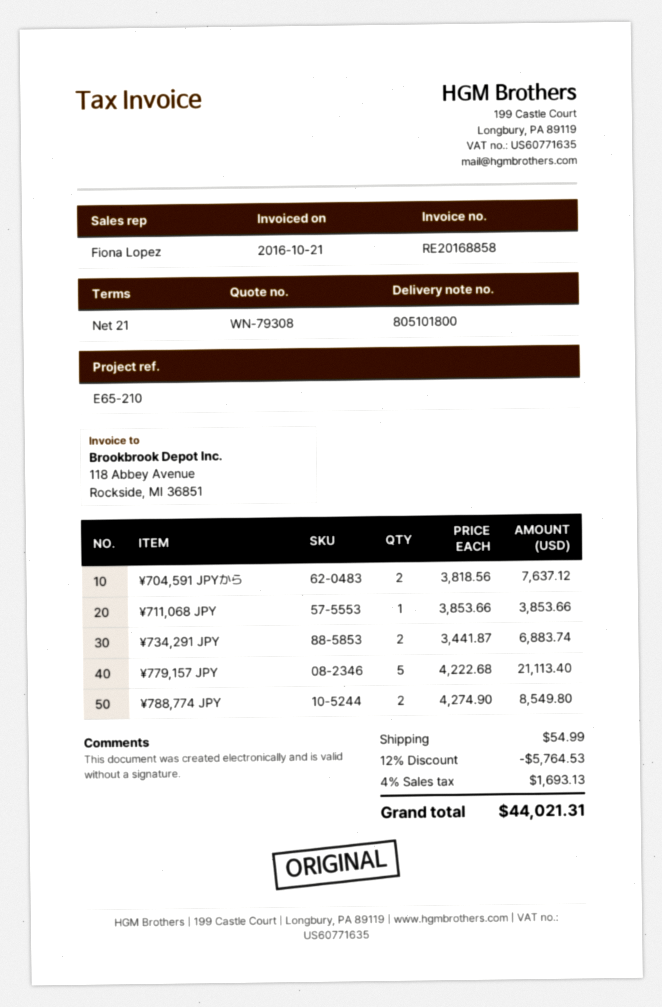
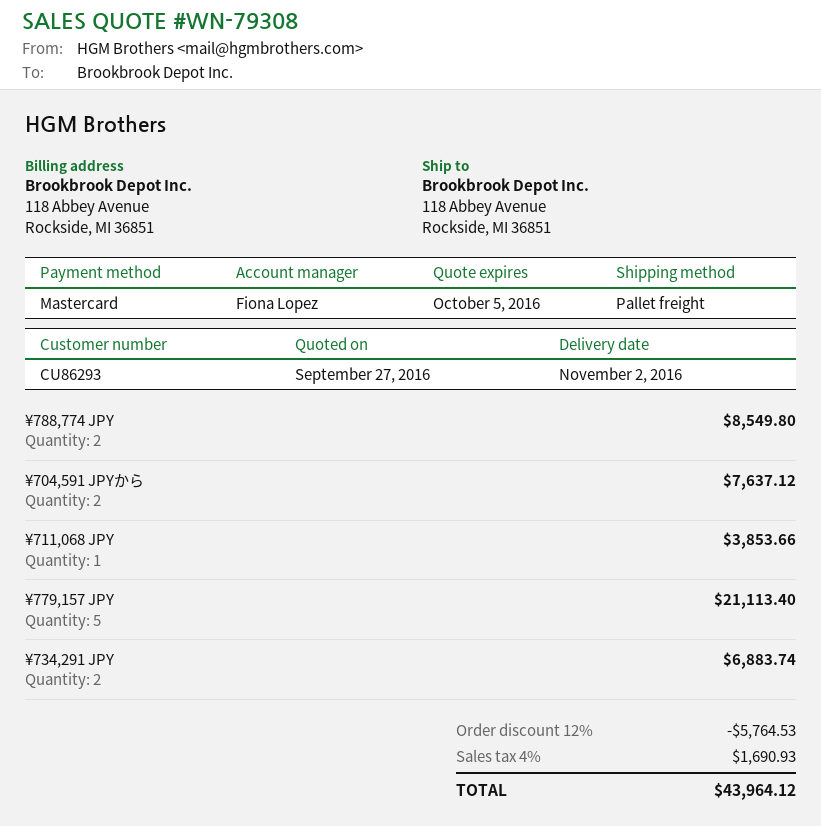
shipping: 54.99 -> none
tax: 4% = 1693.13 -> 4% = 1690.93
total: 44021.31 -> 43964.12

